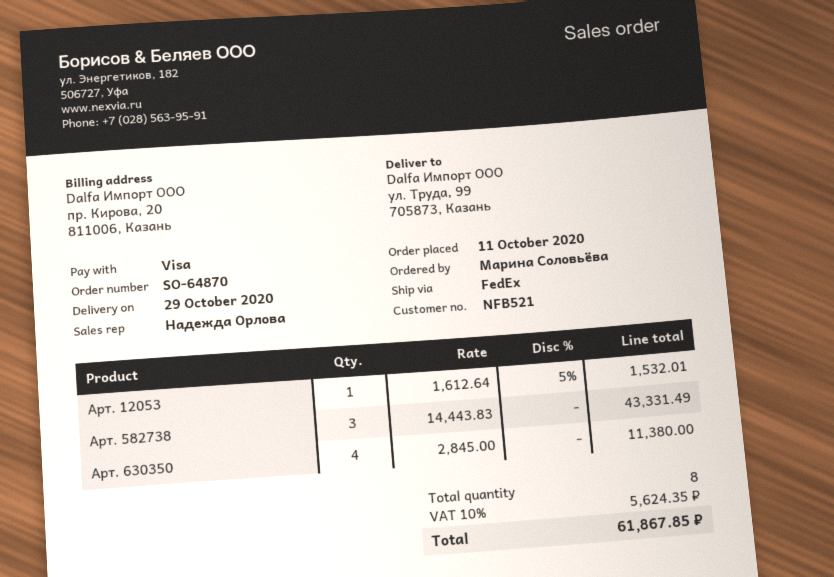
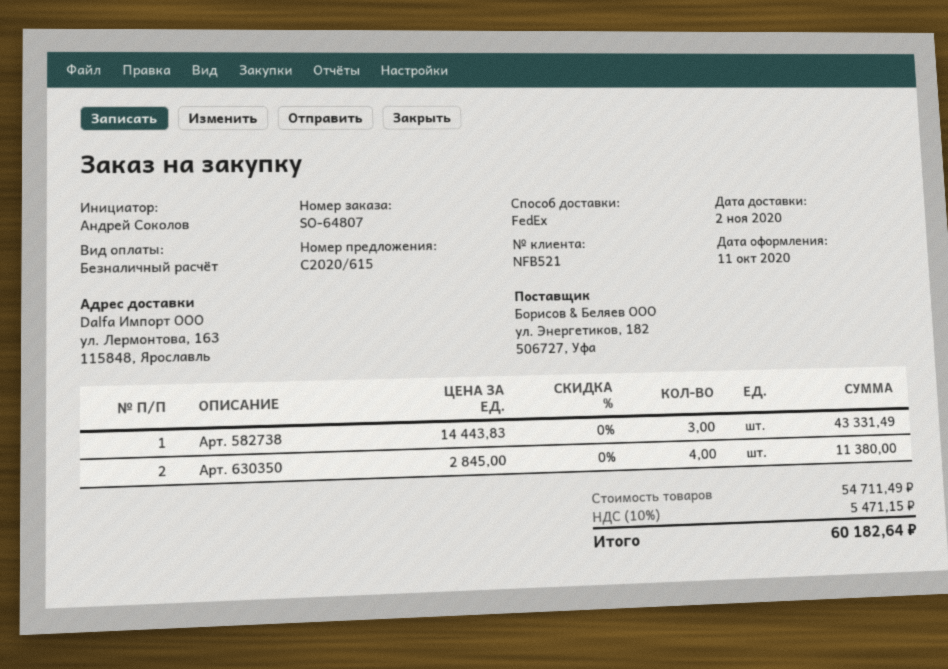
order number: SO-64870 -> SO-64807
delivery date: 2020-10-29 -> 2020-11-02
ordered by: Марина Соловьёва -> Андрей Соколов
payment method: Visa -> bank transfer
ship to: ул. Труда, 99, 705873, Казань -> ул. Лермонтова, 163, 115848, Ярославль
Арт. 12053: 1 x 1612.64 - 5% = 1532.01 -> none
tax: 10% = 5624.35 -> 10% = 5471.15
total: 61867.85 -> 60182.64

